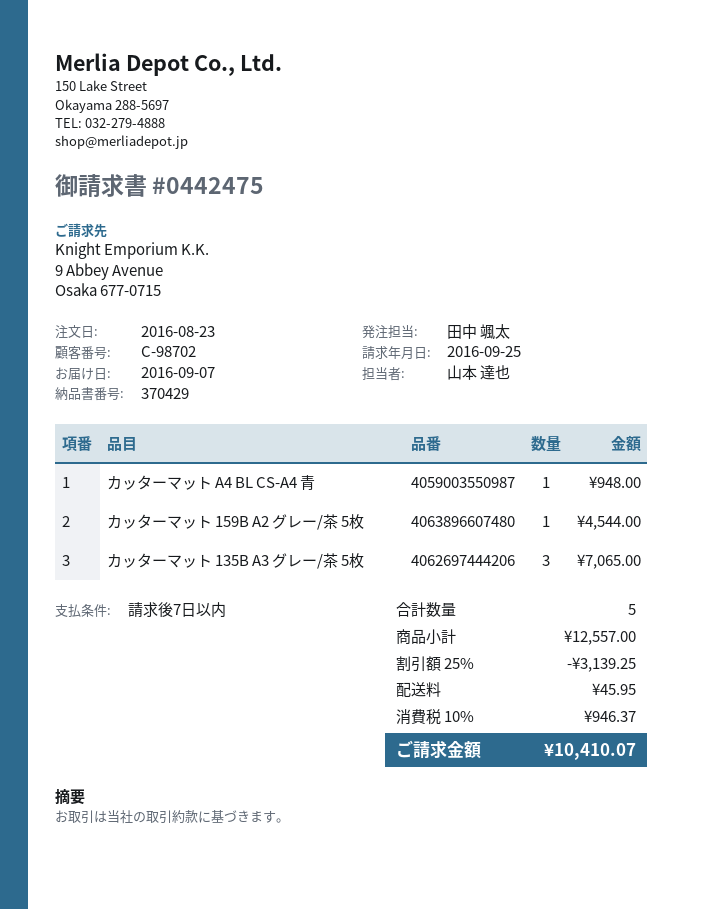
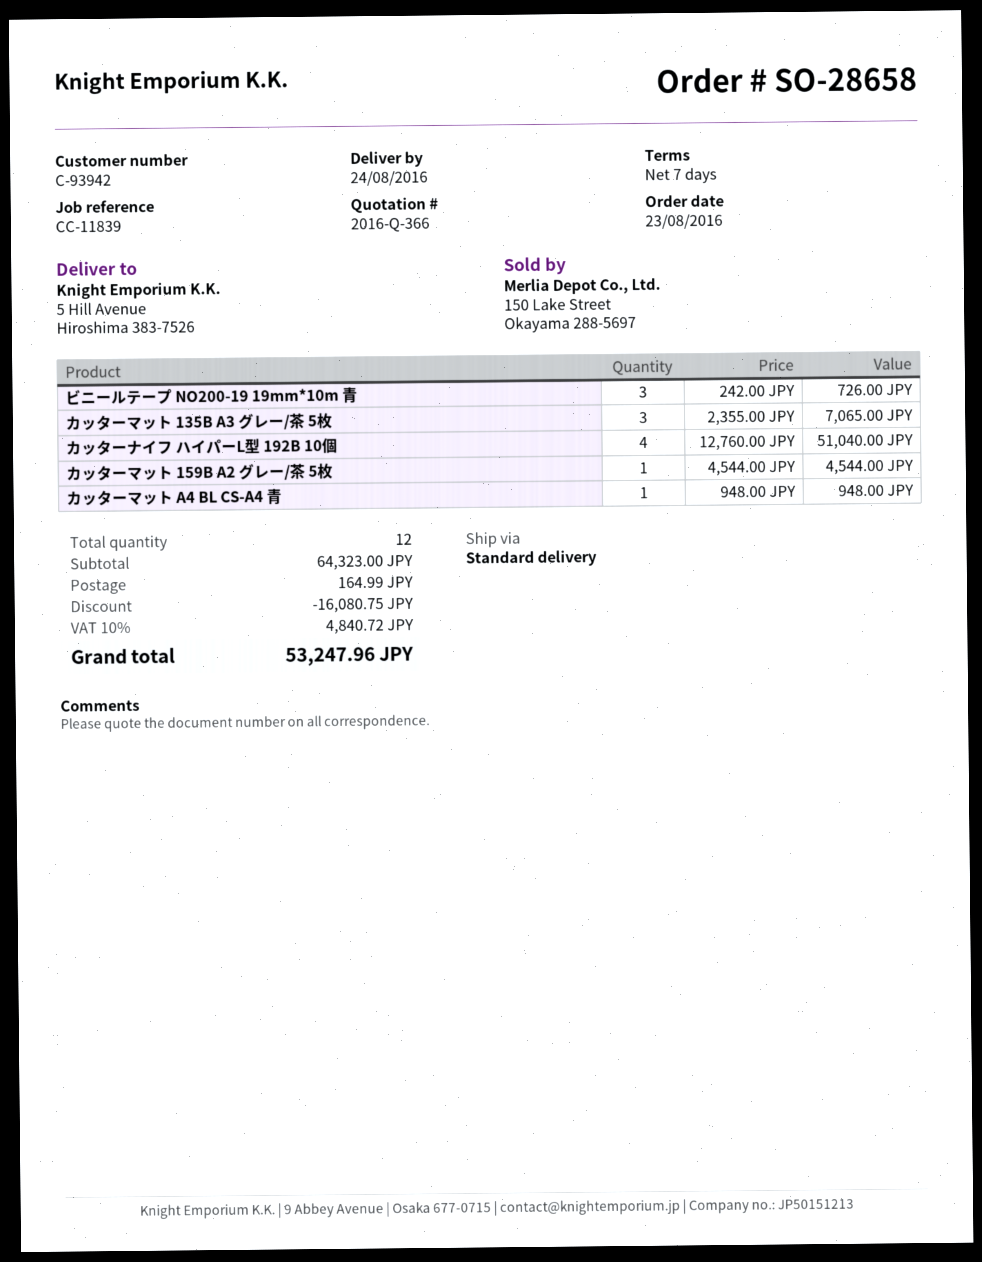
delivery date: 2016-09-07 -> 2016-08-24
customer number: C-98702 -> C-93942
ビニールテープ NO200-19 19mm*10m 青: none -> 3 for 726.00
カッターナイフ ハイパーL型 192B 10個: none -> 4 for 51040.00
total quantity: 5 -> 12
subtotal: 12557.00 -> 64323.00
discount: 3139.25 -> 16080.75
shipping: 45.95 -> 164.99
tax: 10% = 946.37 -> 10% = 4840.72
total: 10410.07 -> 53247.96

